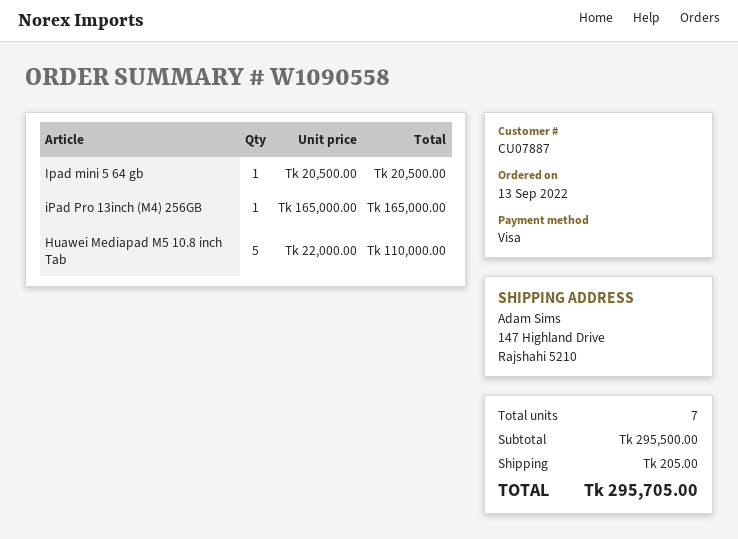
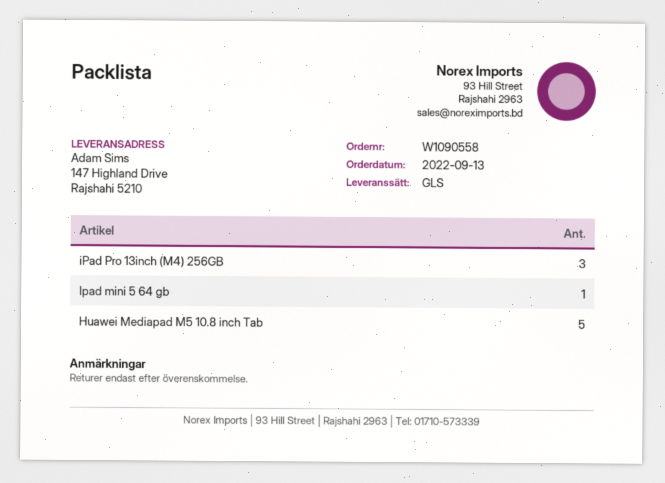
iPad Pro 13inch (M4) 256GB: 1 -> 3

